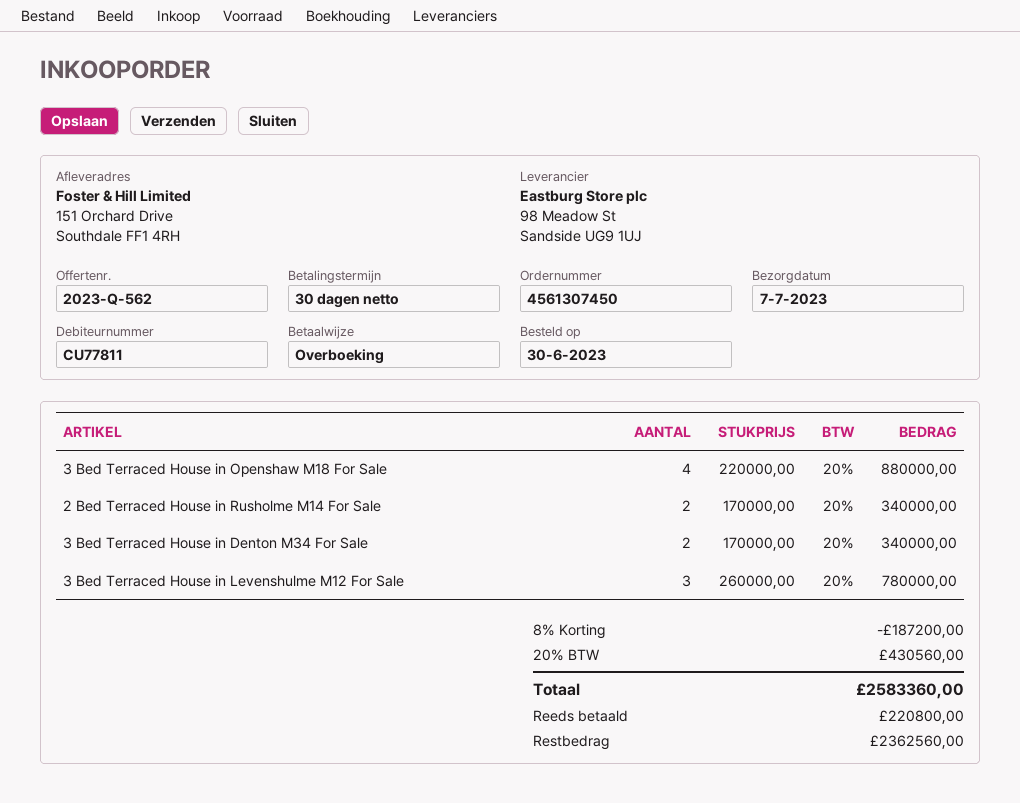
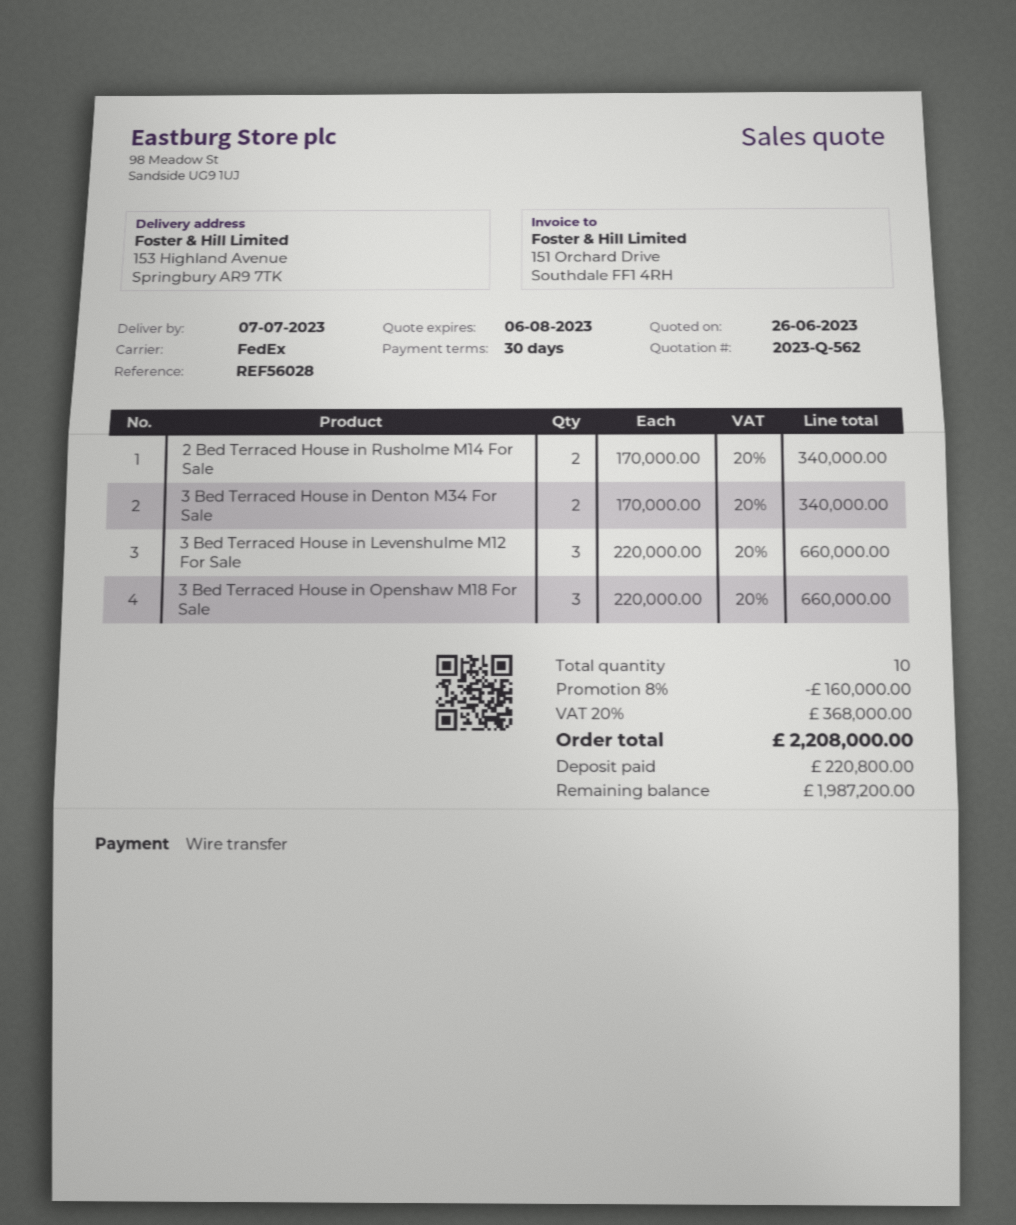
ship to: 151 Orchard Drive, Southdale FF1 4RH -> 153 Highland Avenue, Springbury AR9 7TK
3 Bed Terraced House in Openshaw M18 For Sale: 4 x 220000.00 = 880000.00 -> 3 x 220000.00 = 660000.00
3 Bed Terraced House in Levenshulme M12 For Sale: 3 x 260000.00 = 780000.00 -> 3 x 220000.00 = 660000.00
discount: 8% = 187200.00 -> 8% = 160000.00
tax: 20% = 430560.00 -> 20% = 368000.00
total: 2583360.00 -> 2208000.00
balance: 2362560.00 -> 1987200.00

